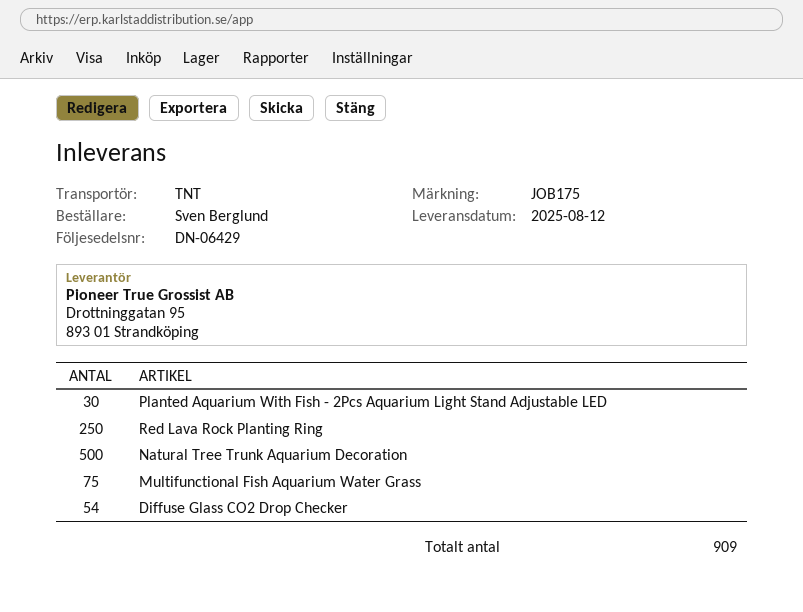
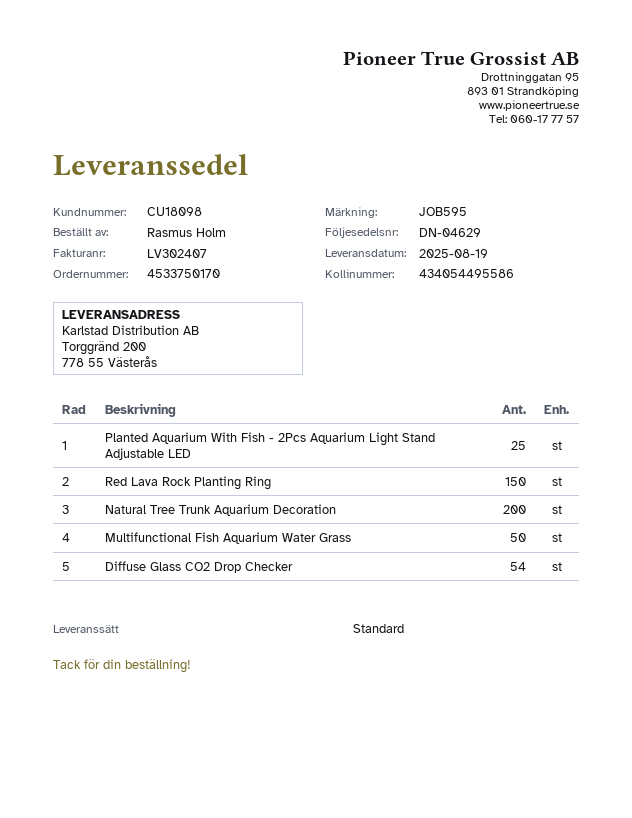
delivery note number: DN-06429 -> DN-04629
delivery date: 2025-08-12 -> 2025-08-19
reference: JOB175 -> JOB595
ordered by: Sven Berglund -> Rasmus Holm
shipping method: TNT -> standard
Planted Aquarium With Fish - 2Pcs Aquarium Light Stand Adjustable LED: 30 -> 25
Red Lava Rock Planting Ring: 250 -> 150
Natural Tree Trunk Aquarium Decoration: 500 -> 200
Multifunctional Fish Aquarium Water Grass: 75 -> 50

